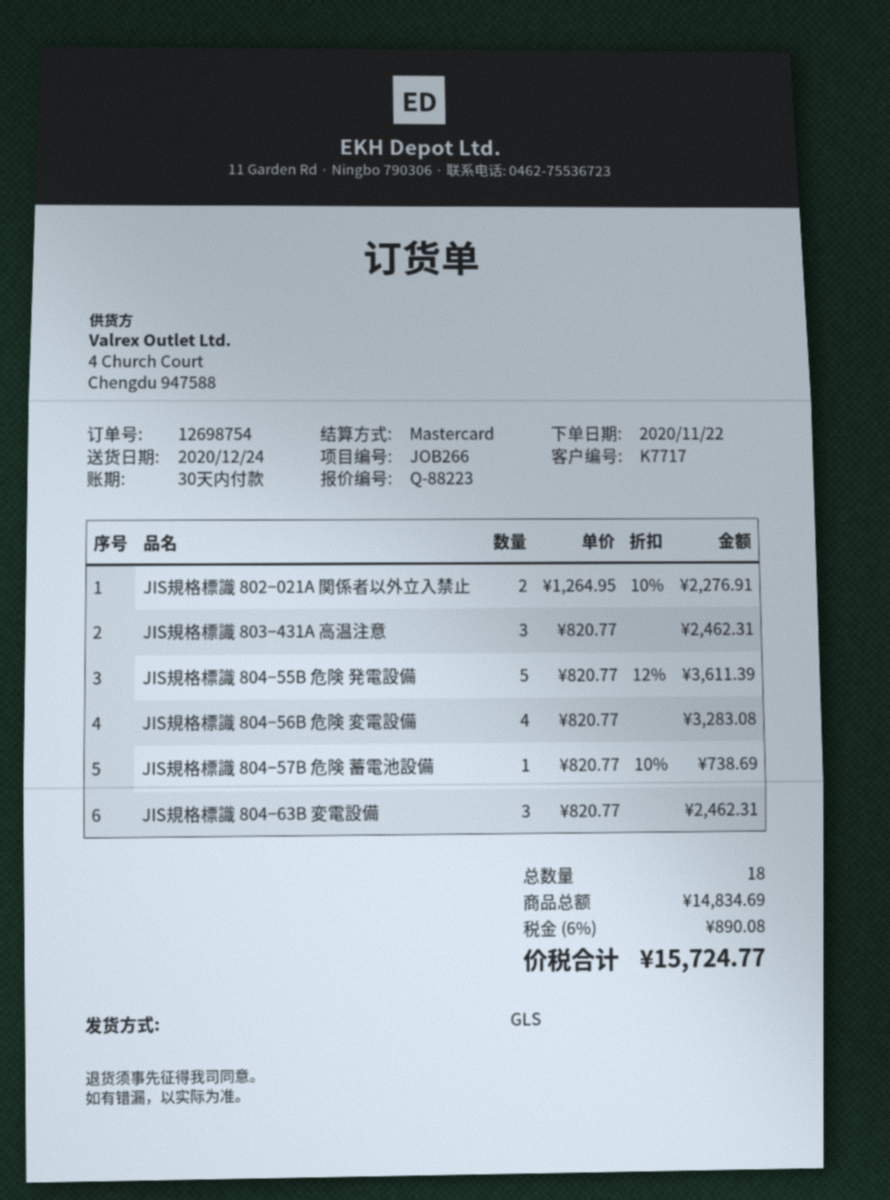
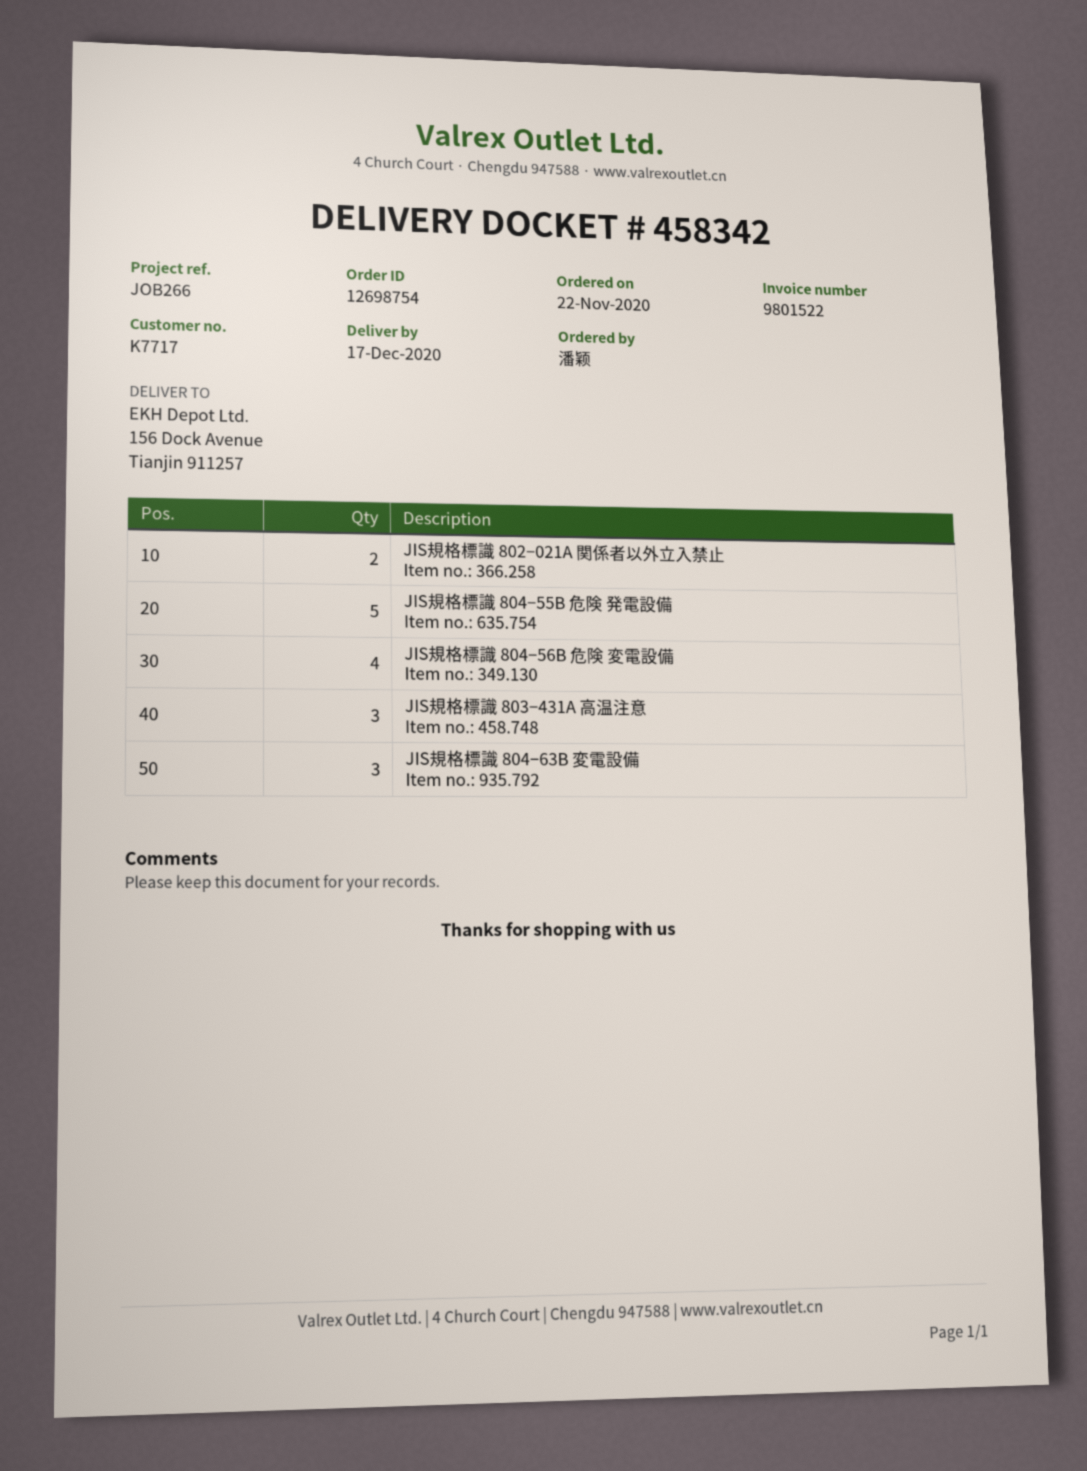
delivery date: 2020-12-24 -> 2020-12-17
JIS規格標識 804−57B 危険 蓄電池設備: 1 -> none

